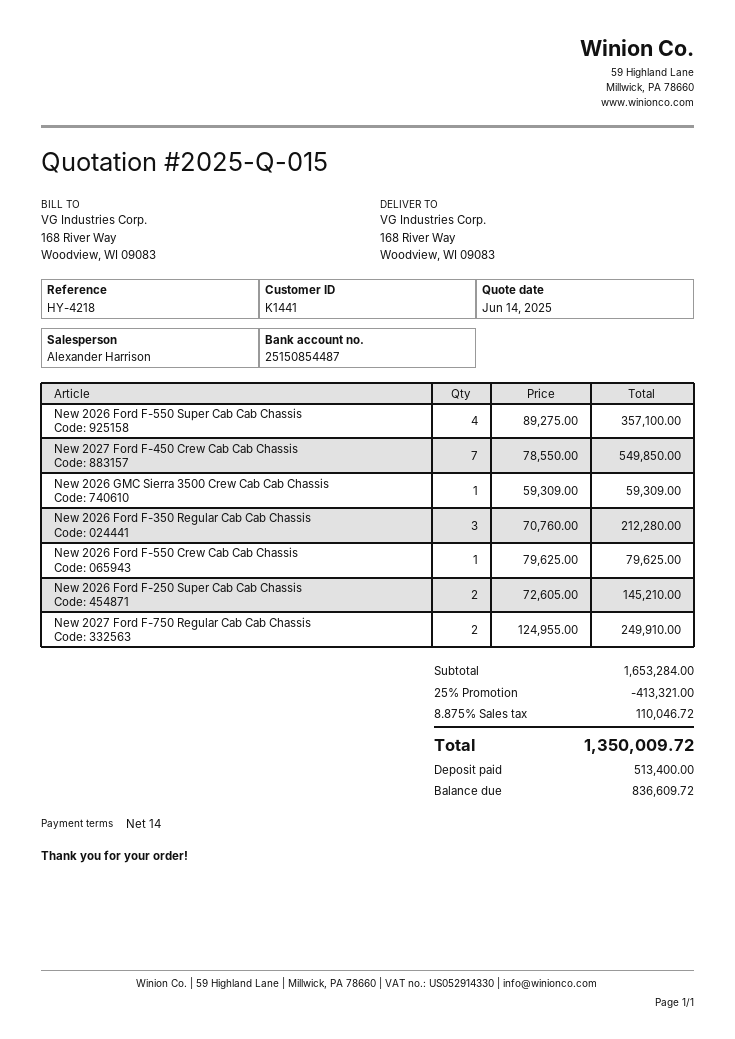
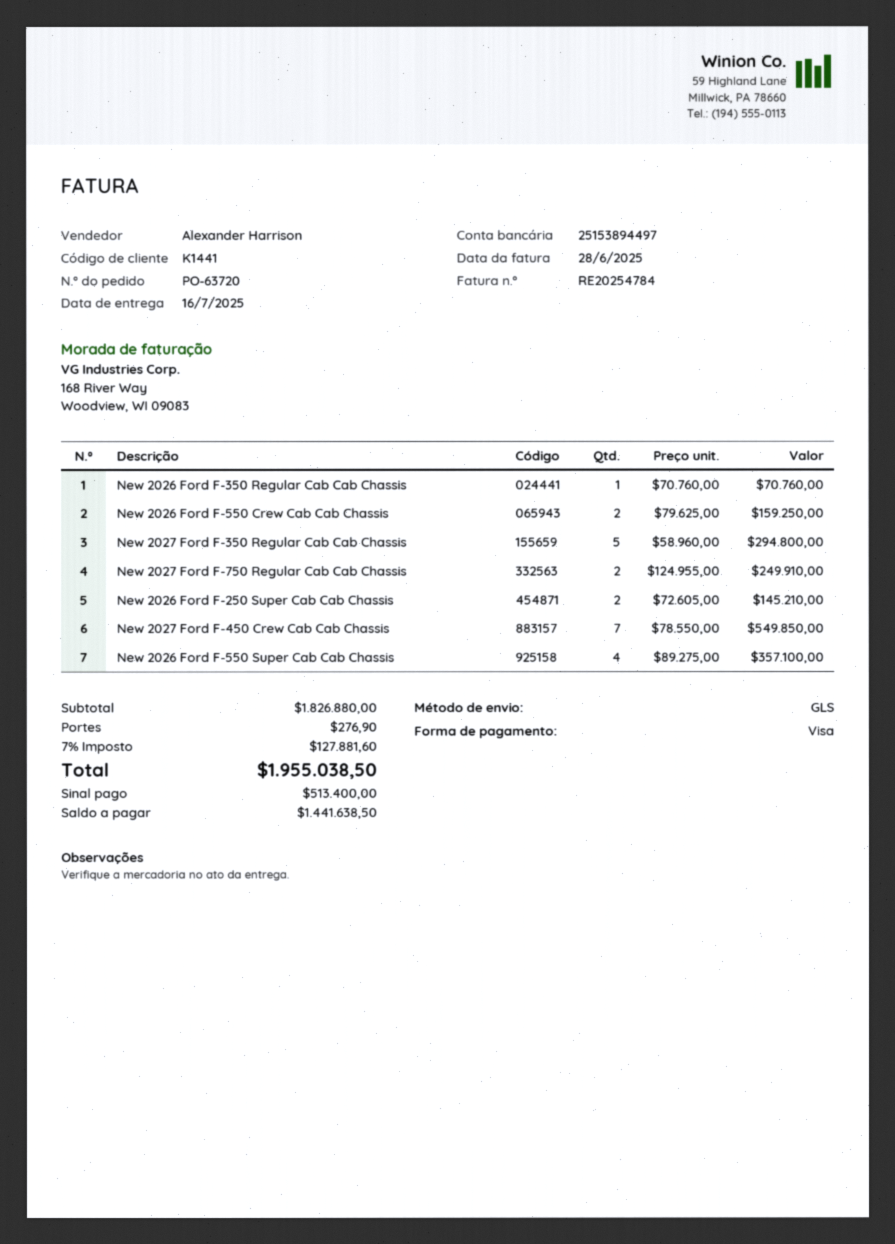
bank account: 25150854487 -> 25153894497
New 2026 GMC Sierra 3500 Crew Cab Cab Chassis: 1 x 59309.00 = 59309.00 -> none
New 2026 Ford F-350 Regular Cab Cab Chassis: 3 x 70760.00 = 212280.00 -> 1 x 70760.00 = 70760.00
New 2026 Ford F-550 Crew Cab Cab Chassis: 1 x 79625.00 = 79625.00 -> 2 x 79625.00 = 159250.00
New 2027 Ford F-350 Regular Cab Cab Chassis: none -> 5 x 58960.00 = 294800.00
subtotal: 1653284.00 -> 1826880.00
discount: 25% = 413321.00 -> none
shipping: none -> 276.90
tax: 8.875% = 110046.72 -> 7% = 127881.60
total: 1350009.72 -> 1955038.50
balance: 836609.72 -> 1441638.50

